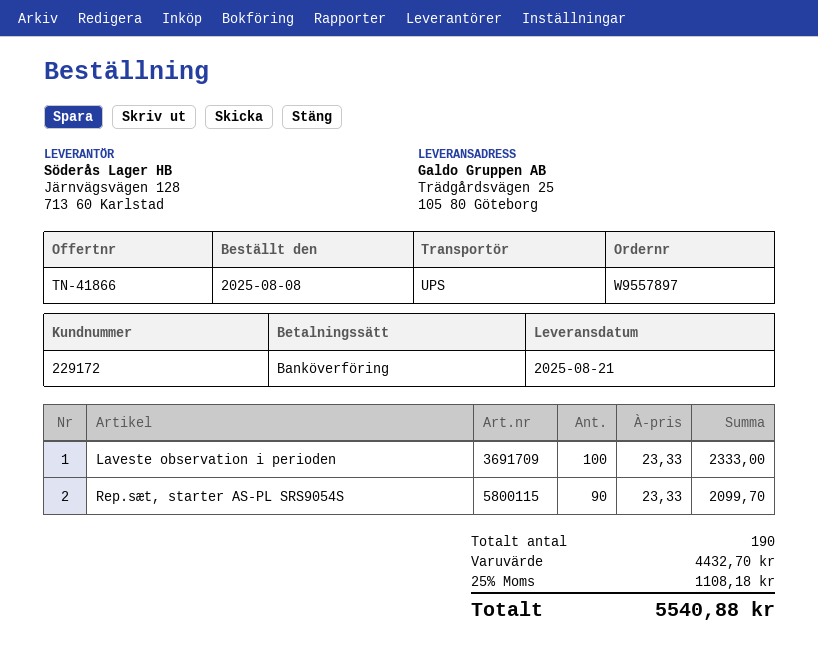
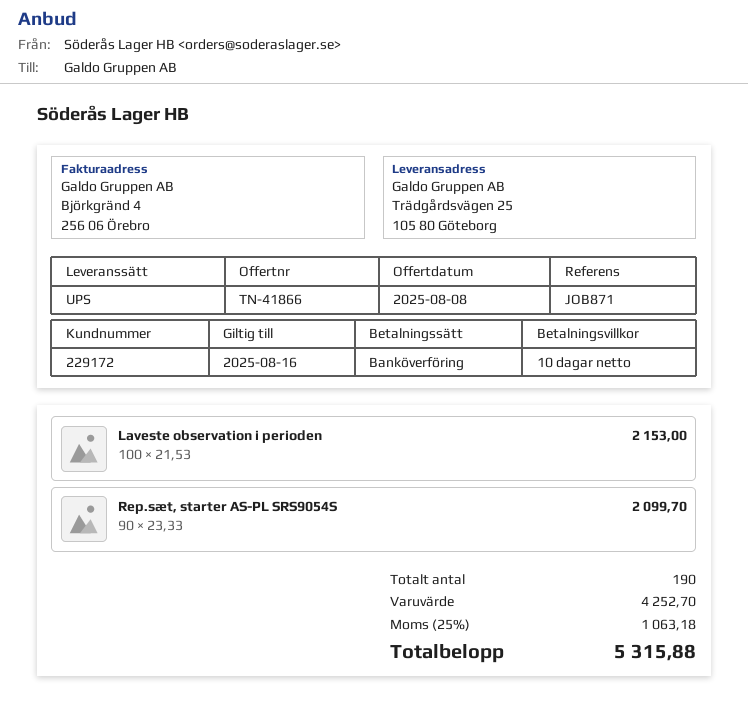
Laveste observation i perioden: 100 x 23.33 = 2333.00 -> 100 x 21.53 = 2153.00
subtotal: 4432.70 -> 4252.70
tax: 25% = 1108.18 -> 25% = 1063.18
total: 5540.88 -> 5315.88

